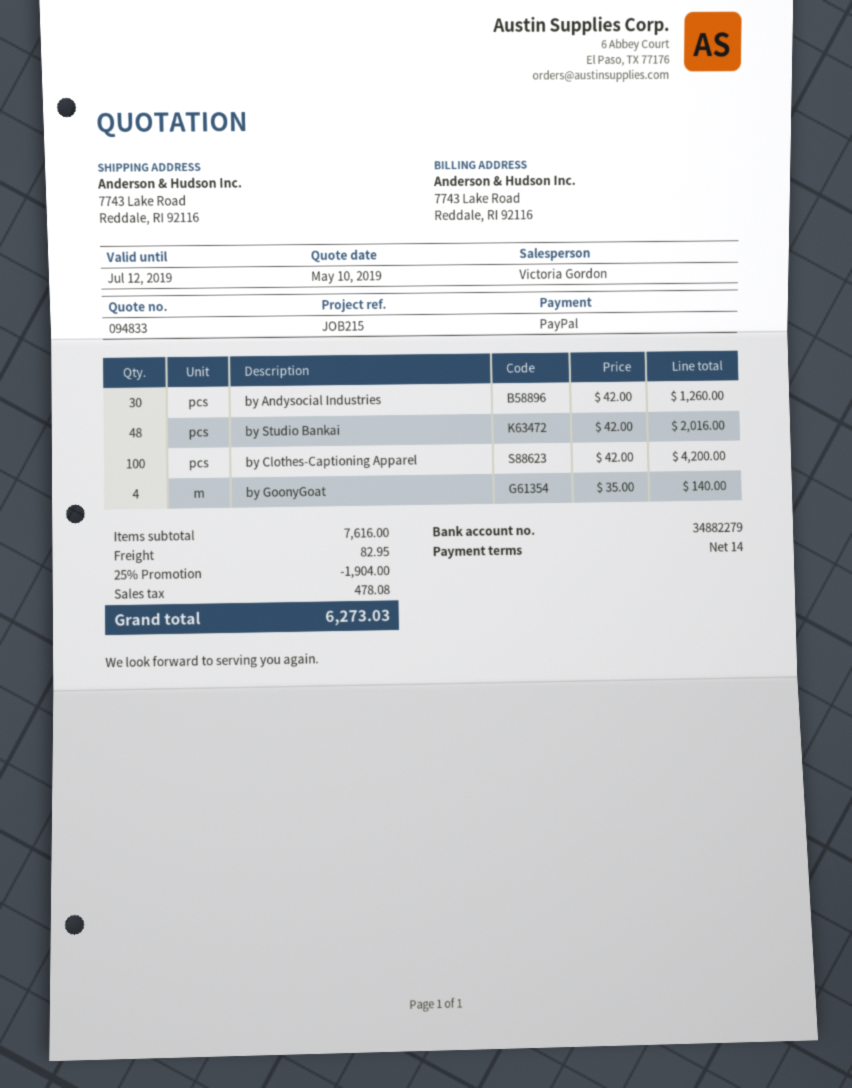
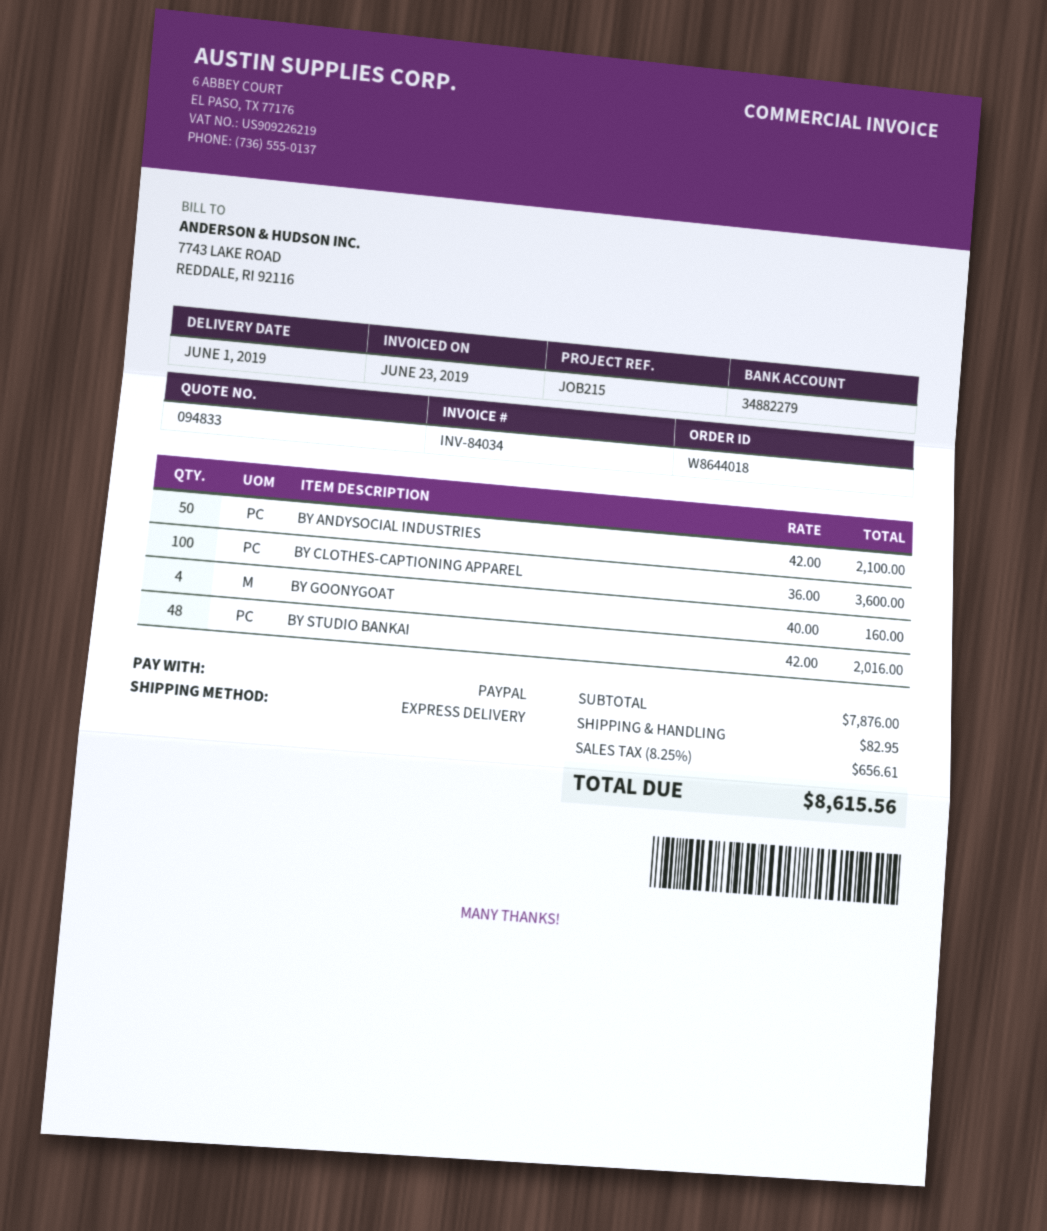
by Andysocial Industries: 30 x 42.00 = 1260.00 -> 50 x 42.00 = 2100.00
by Clothes-Captioning Apparel: 100 x 42.00 = 4200.00 -> 100 x 36.00 = 3600.00
by GoonyGoat: 4 x 35.00 = 140.00 -> 4 x 40.00 = 160.00
subtotal: 7616.00 -> 7876.00
discount: 25% = 1904.00 -> none
tax: 478.08 -> 656.61
total: 6273.03 -> 8615.56

